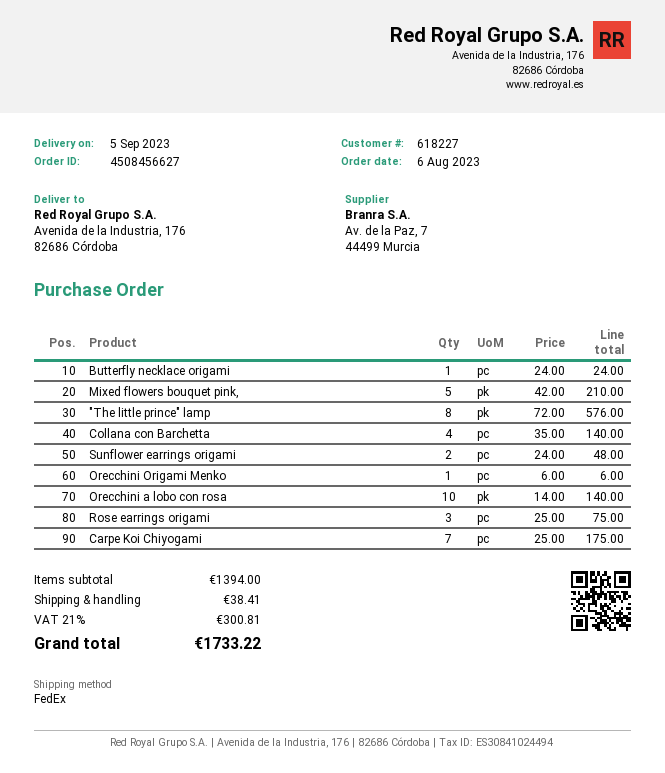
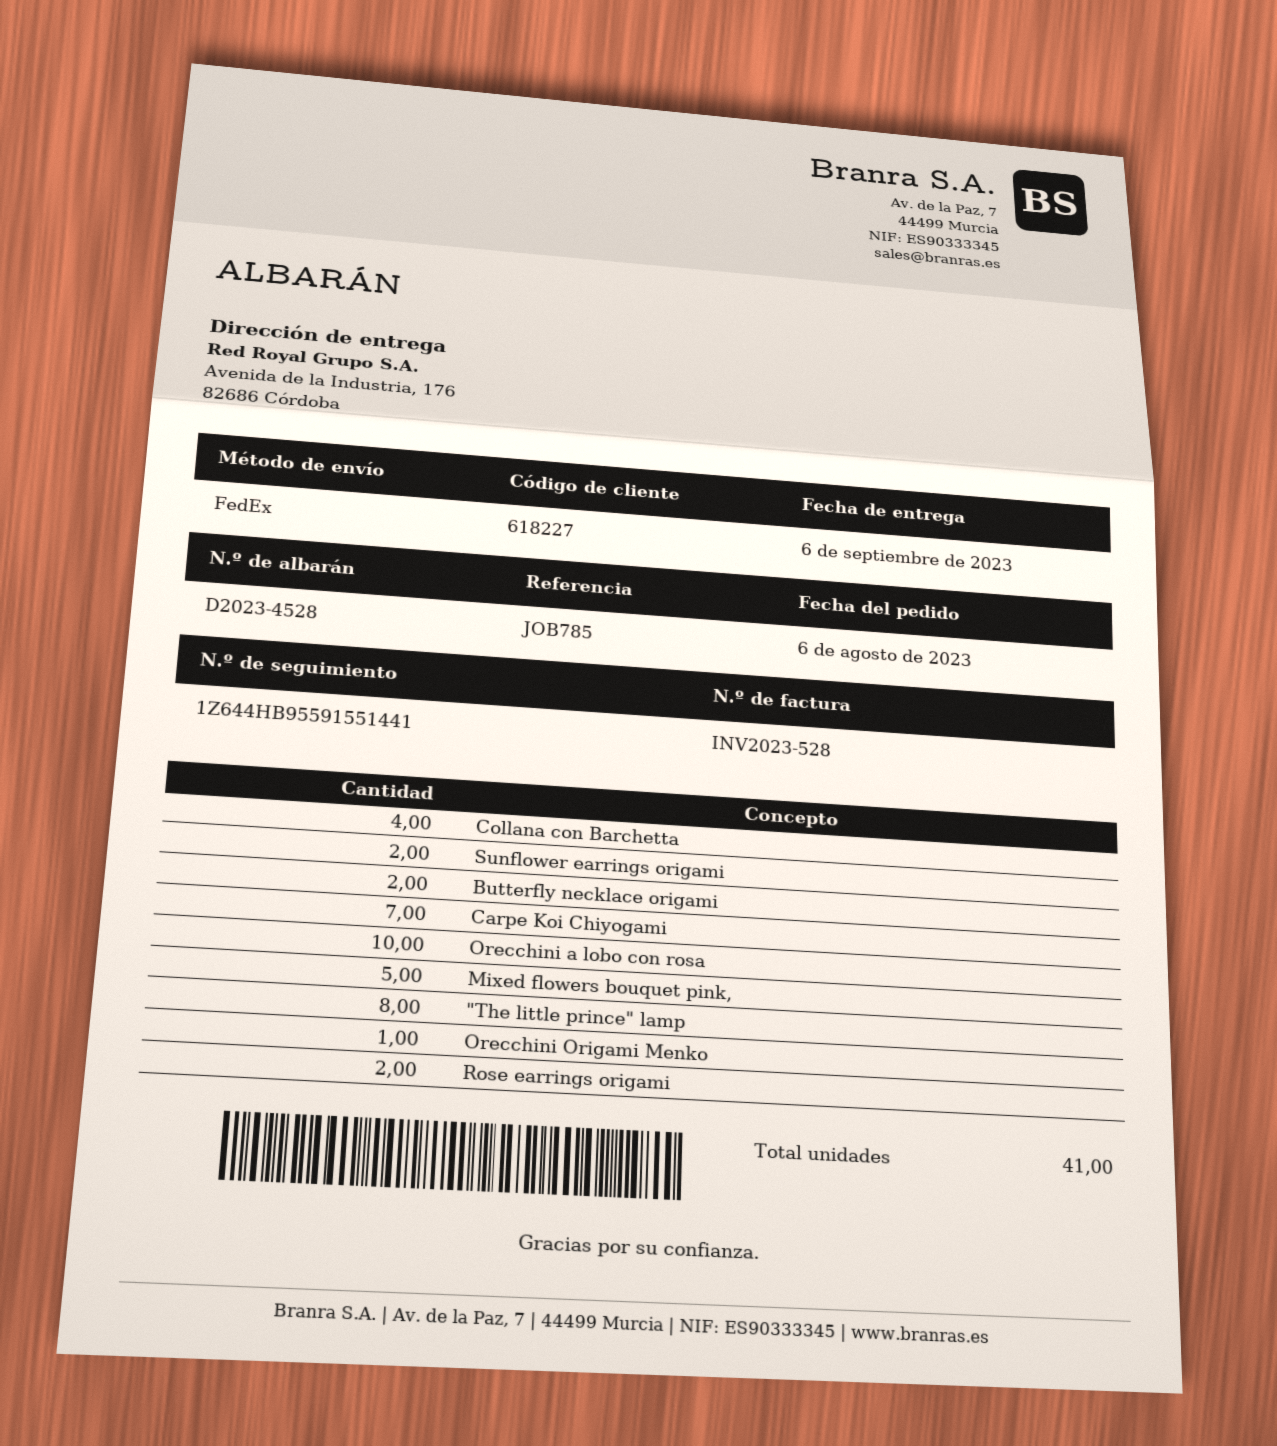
delivery date: 2023-09-05 -> 2023-09-06
Butterfly necklace origami: 1 -> 2
Rose earrings origami: 3 -> 2

